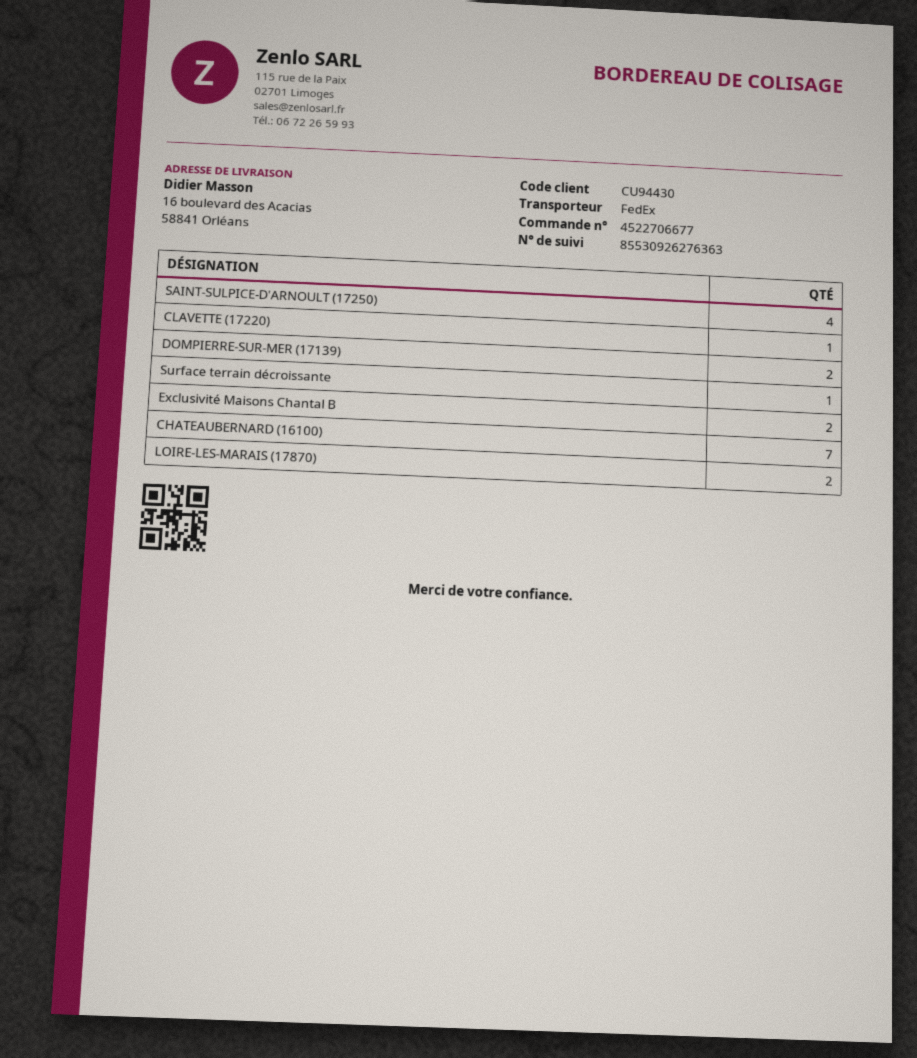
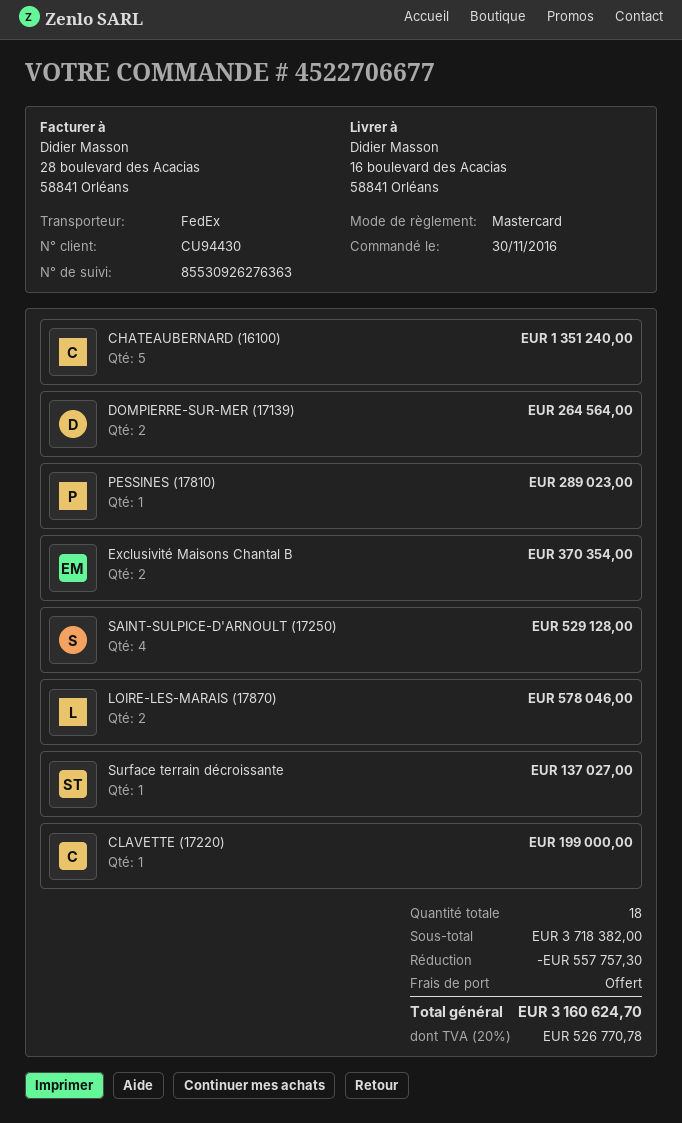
CHATEAUBERNARD (16100): 7 -> 5
PESSINES (17810): none -> 1

